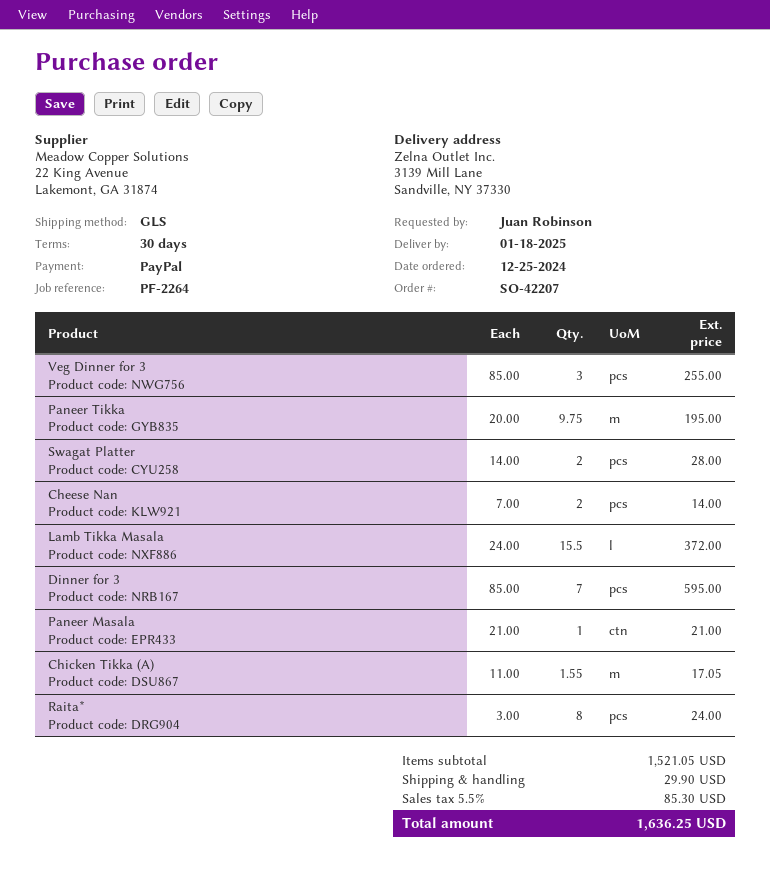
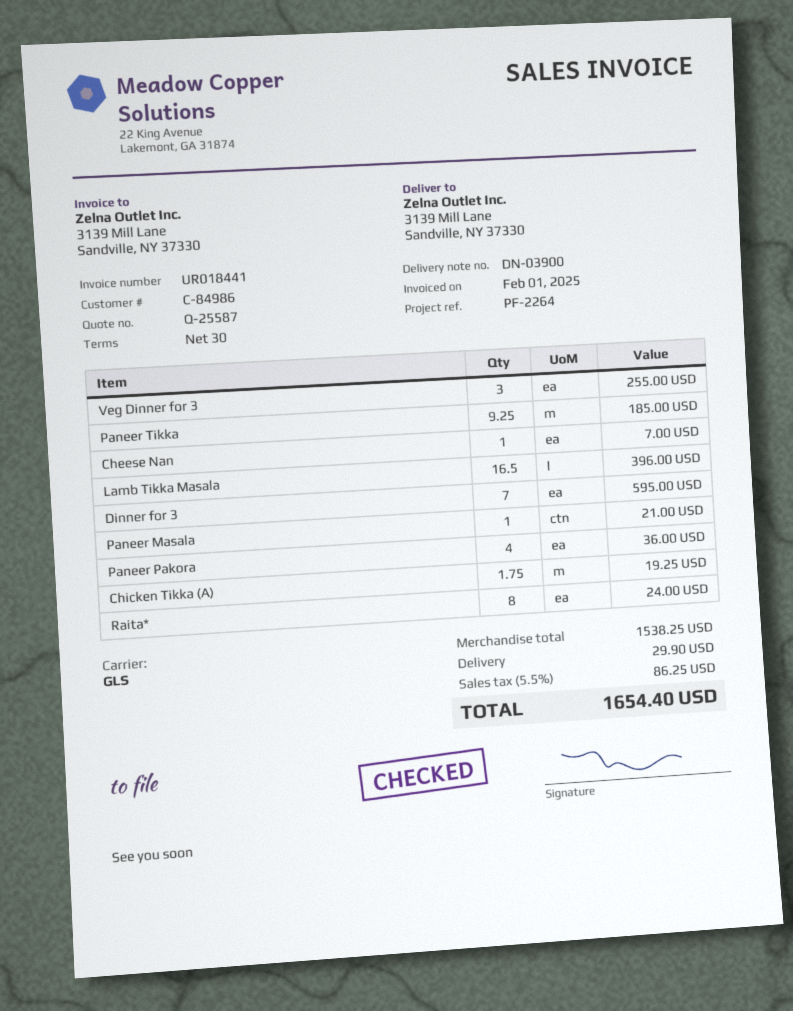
Paneer Tikka: 9.75 for 195.00 -> 9.25 for 185.00
Swagat Platter: 2 for 28.00 -> none
Cheese Nan: 2 for 14.00 -> 1 for 7.00
Lamb Tikka Masala: 15.5 for 372.00 -> 16.5 for 396.00
Chicken Tikka (A): 1.55 for 17.05 -> 1.75 for 19.25
Paneer Pakora: none -> 4 for 36.00
subtotal: 1521.05 -> 1538.25
tax: 5.5% = 85.30 -> 5.5% = 86.25
total: 1636.25 -> 1654.40

